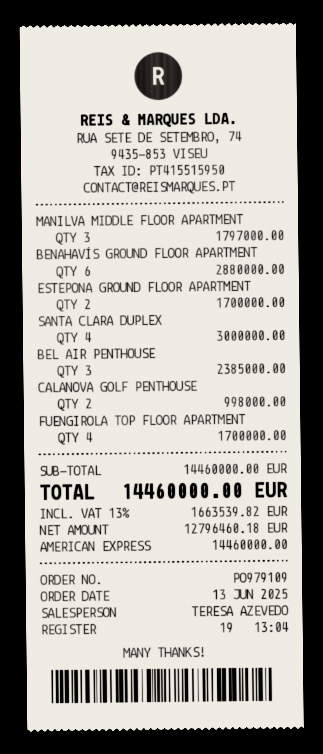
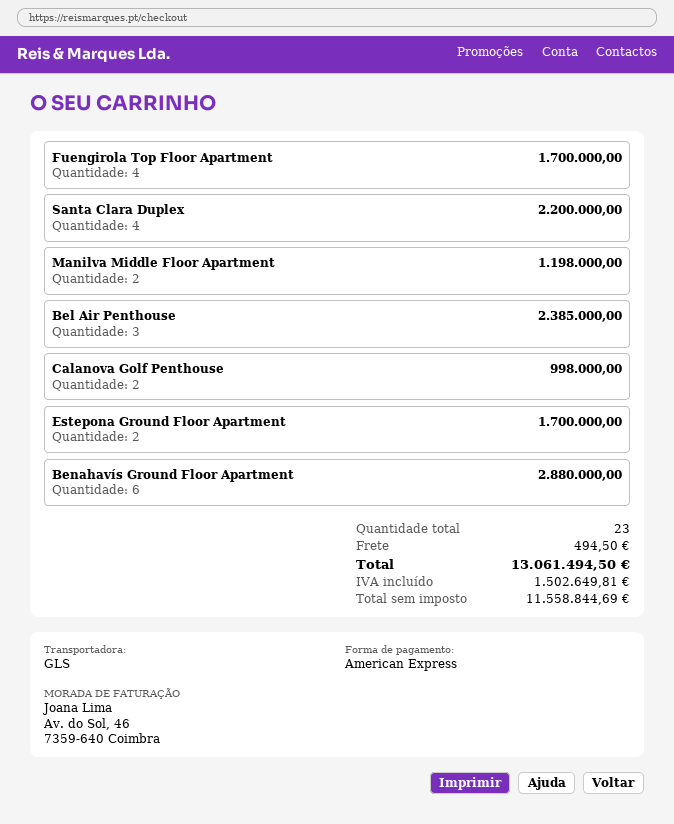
MANILVA MIDDLE FLOOR APARTMENT: 3 for 1797000.00 -> 2 for 1198000.00
SANTA CLARA DUPLEX: 4 for 3000000.00 -> 4 for 2200000.00
shipping: none -> 494.50
net: 12796460.18 -> 11558844.69
tax: 1663539.82 -> 1502649.81
total: 14460000.00 -> 13061494.50

